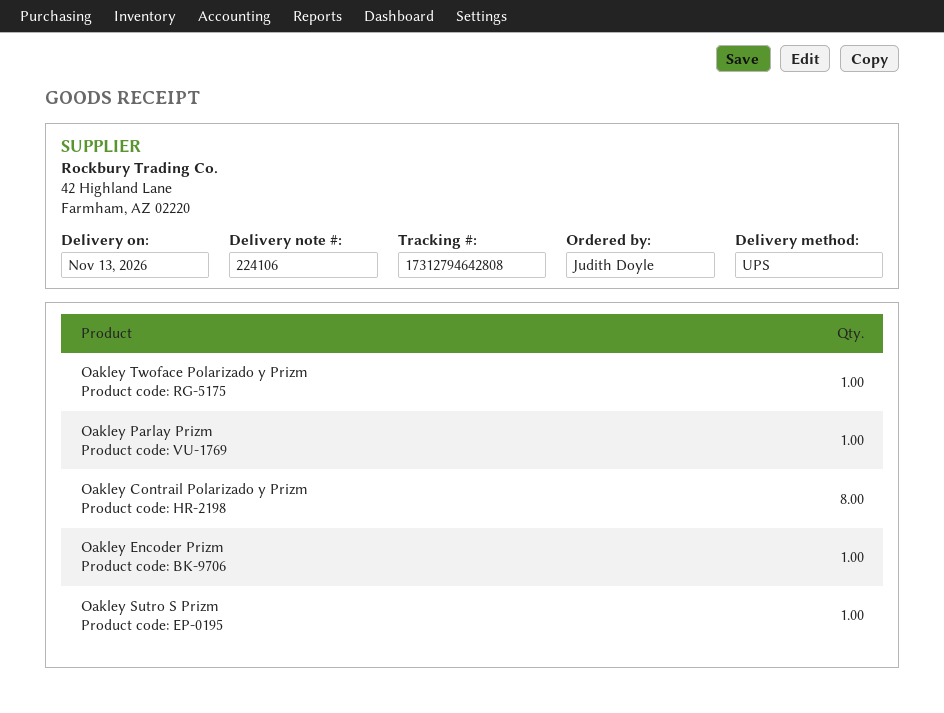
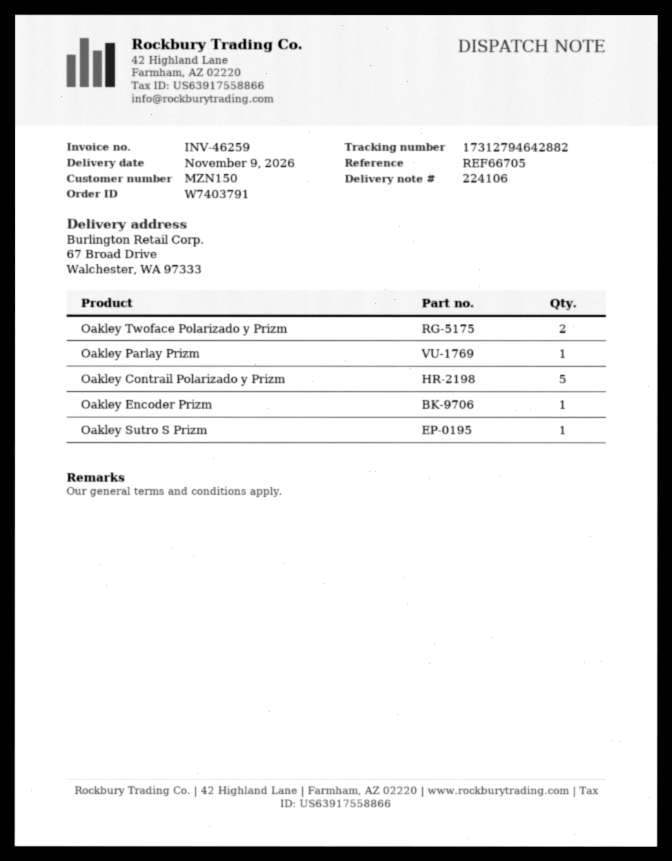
delivery date: 2026-11-13 -> 2026-11-09
tracking number: 17312794642808 -> 17312794642882
Oakley Twoface Polarizado y Prizm: 1 -> 2
Oakley Contrail Polarizado y Prizm: 8 -> 5

